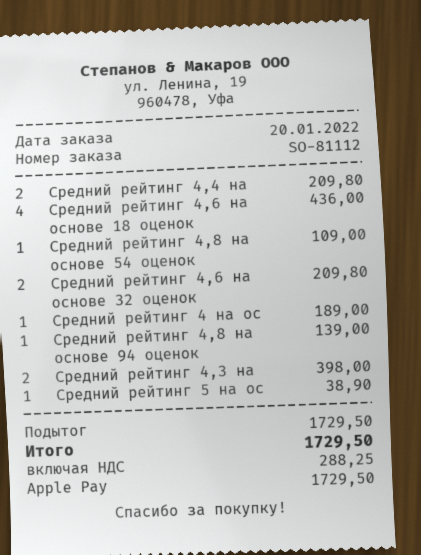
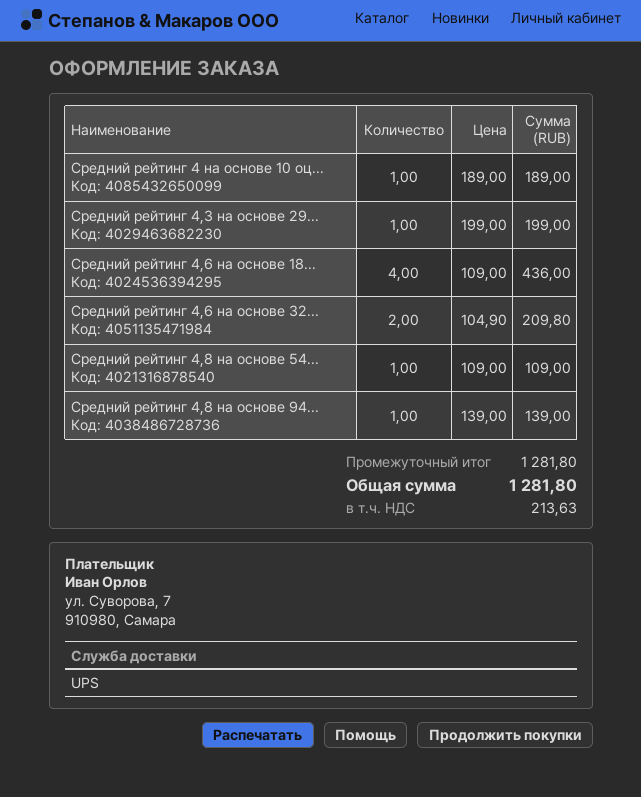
Средний рейтинг 4,4 на: 2 for 209.80 -> none
Средний рейтинг 4,3 на: 2 for 398.00 -> 1 for 199.00
Средний рейтинг 5 на ос: 1 for 38.90 -> none
subtotal: 1729.50 -> 1281.80
tax: 288.25 -> 213.63
total: 1729.50 -> 1281.80

